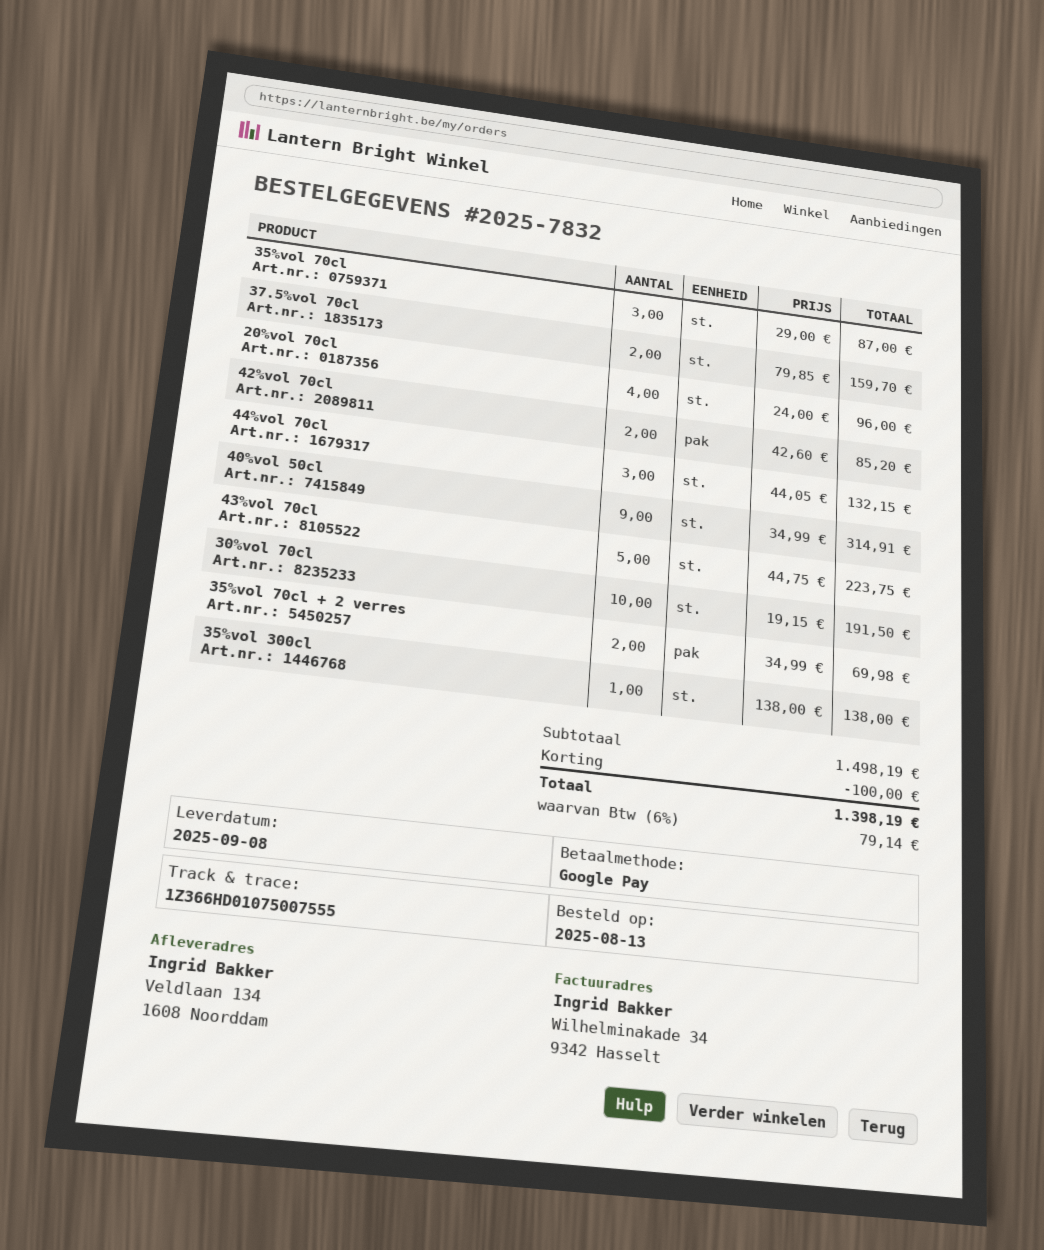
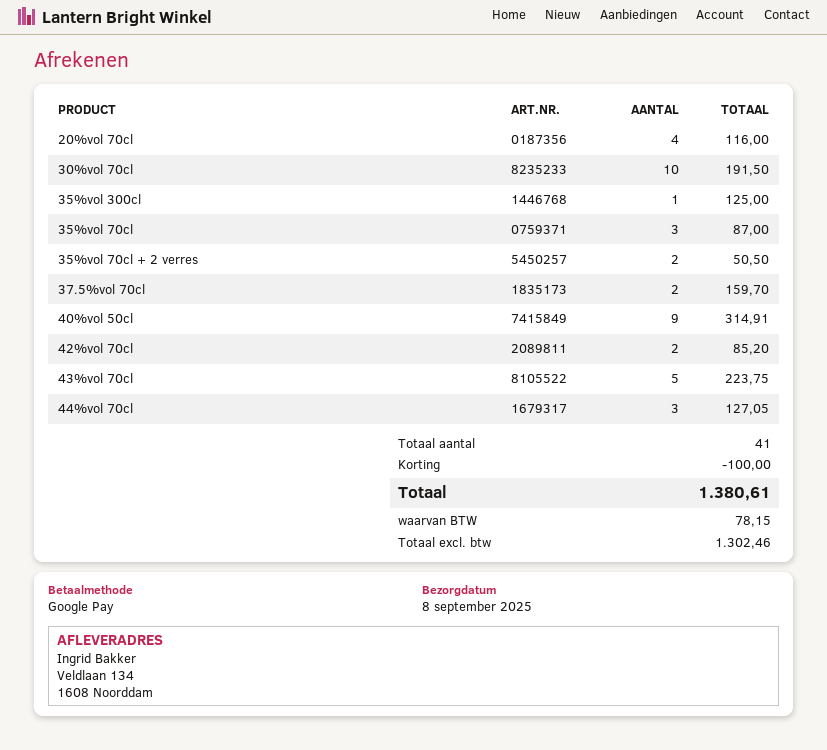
20%vol 70cl: 4 for 96.00 -> 4 for 116.00
44%vol 70cl: 3 for 132.15 -> 3 for 127.05
35%vol 70cl + 2 verres: 2 for 69.98 -> 2 for 50.50
35%vol 300cl: 1 for 138.00 -> 1 for 125.00
tax: 79.14 -> 78.15
total: 1398.19 -> 1380.61

